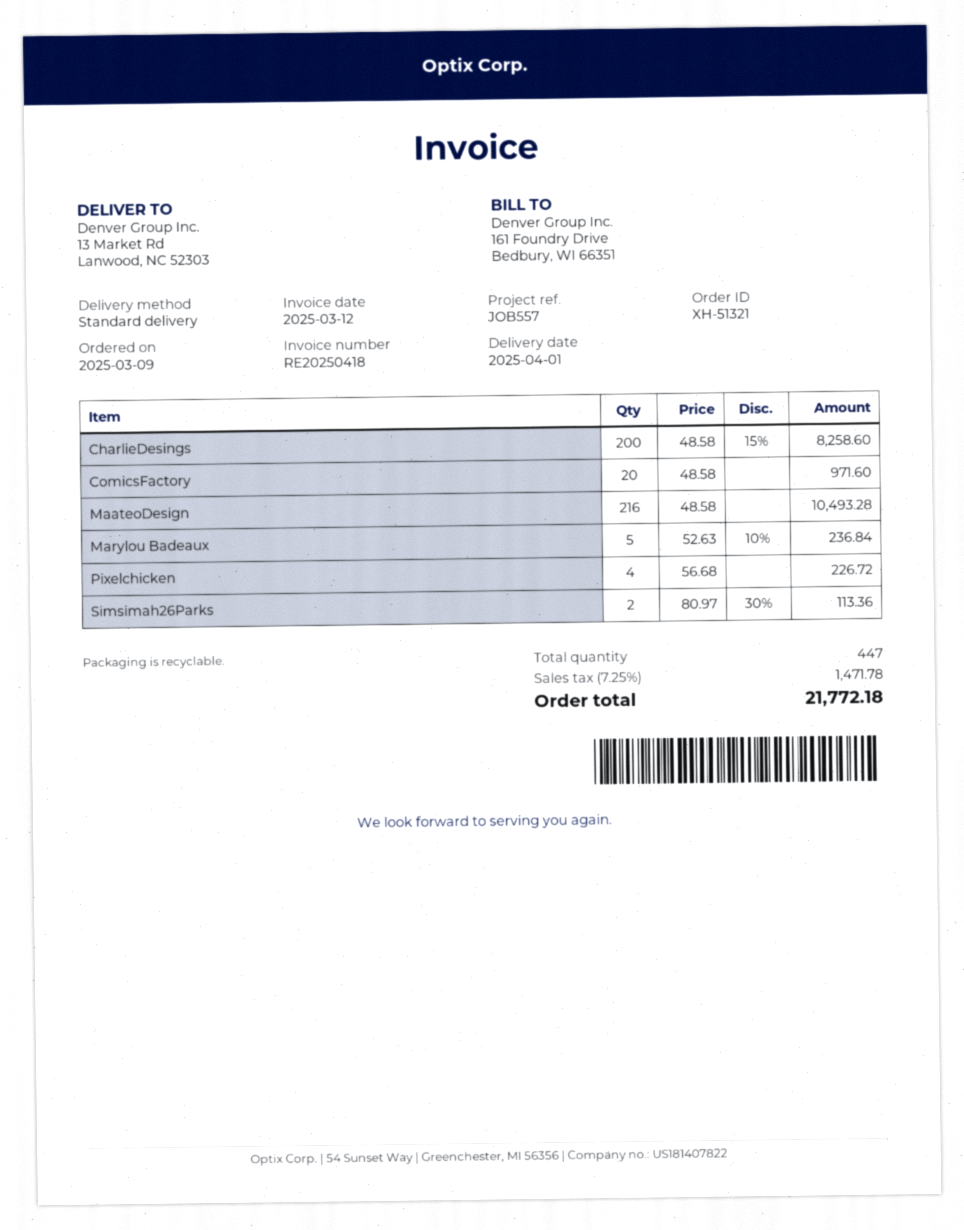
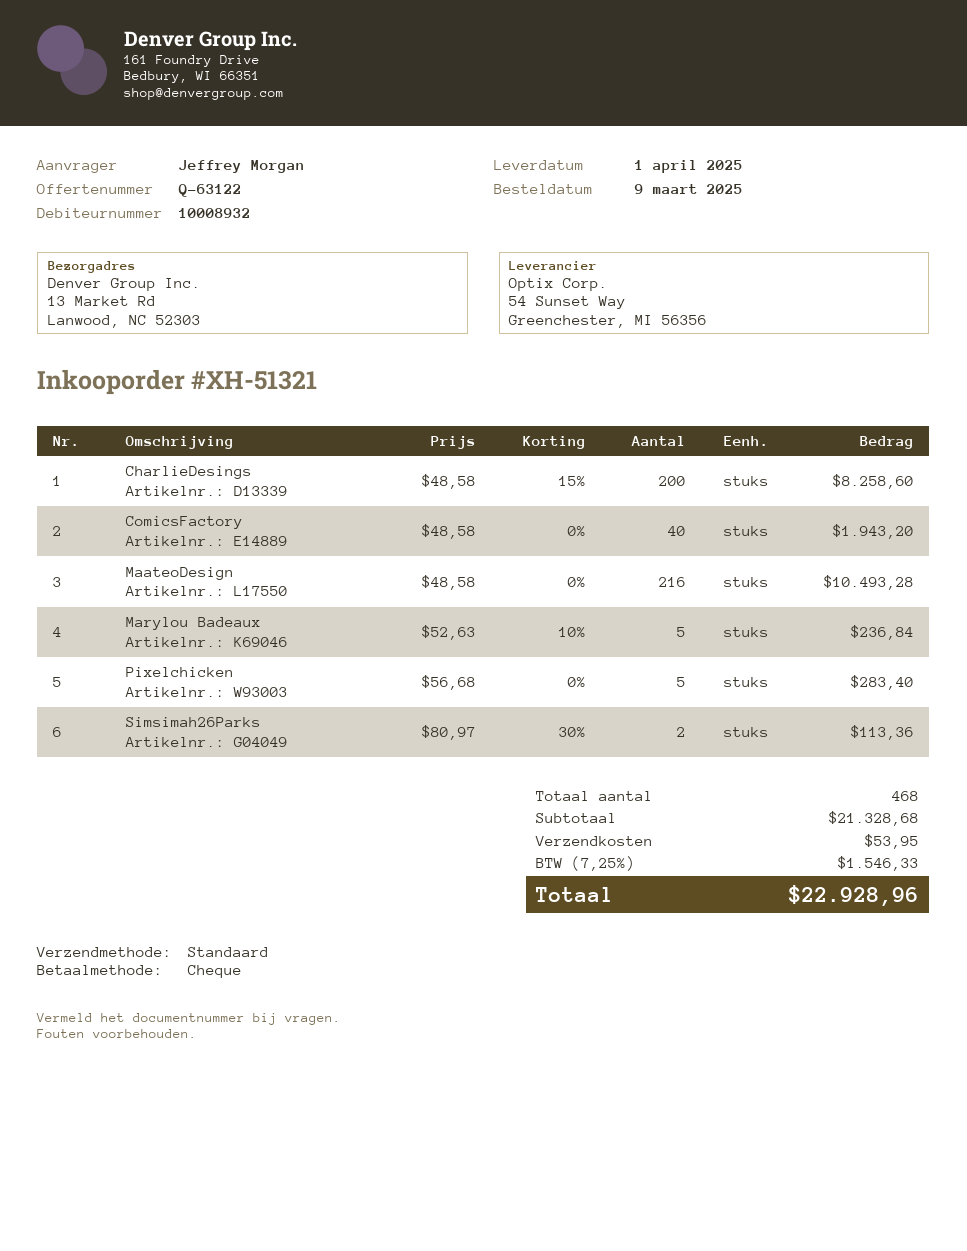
ComicsFactory: 20 x 48.58 = 971.60 -> 40 x 48.58 = 1943.20
Pixelchicken: 4 x 56.68 = 226.72 -> 5 x 56.68 = 283.40
total quantity: 447 -> 468
shipping: none -> 53.95
tax: 7.25% = 1471.78 -> 7.25% = 1546.33
total: 21772.18 -> 22928.96

